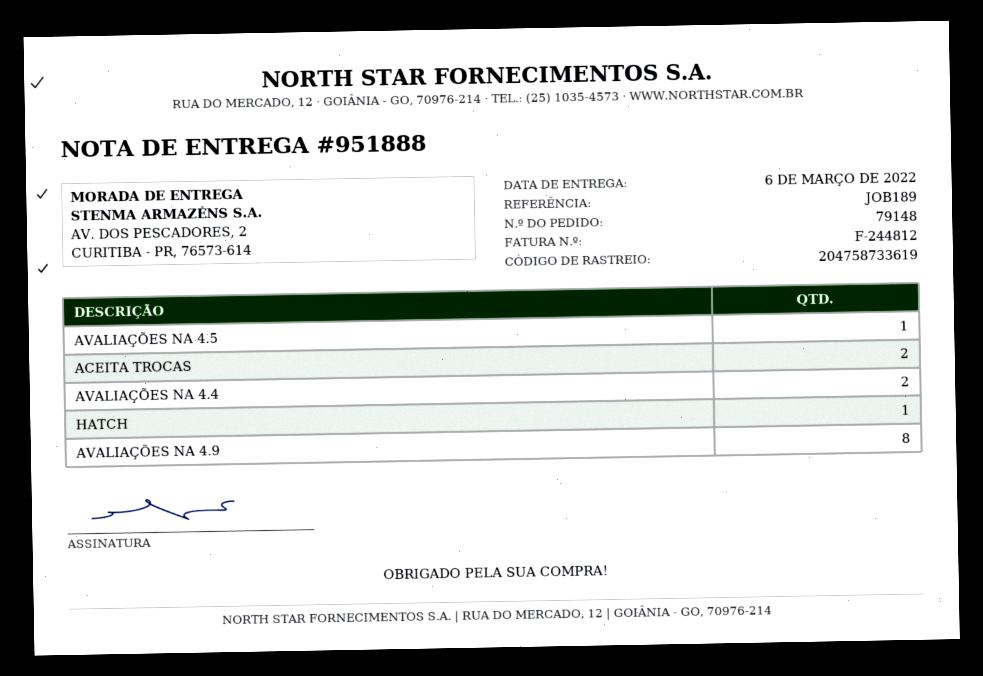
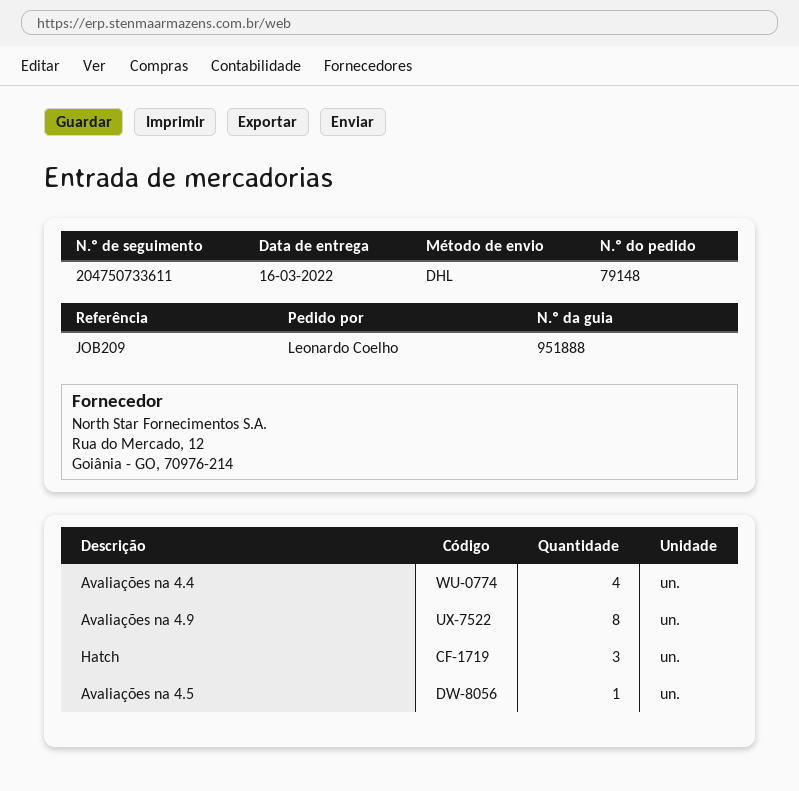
delivery date: 2022-03-06 -> 2022-03-16
reference: JOB189 -> JOB209
tracking number: 204758733619 -> 204750733611
ACEITA TROCAS: 2 -> none
AVALIAÇÕES NA 4.4: 2 -> 4
HATCH: 1 -> 3

